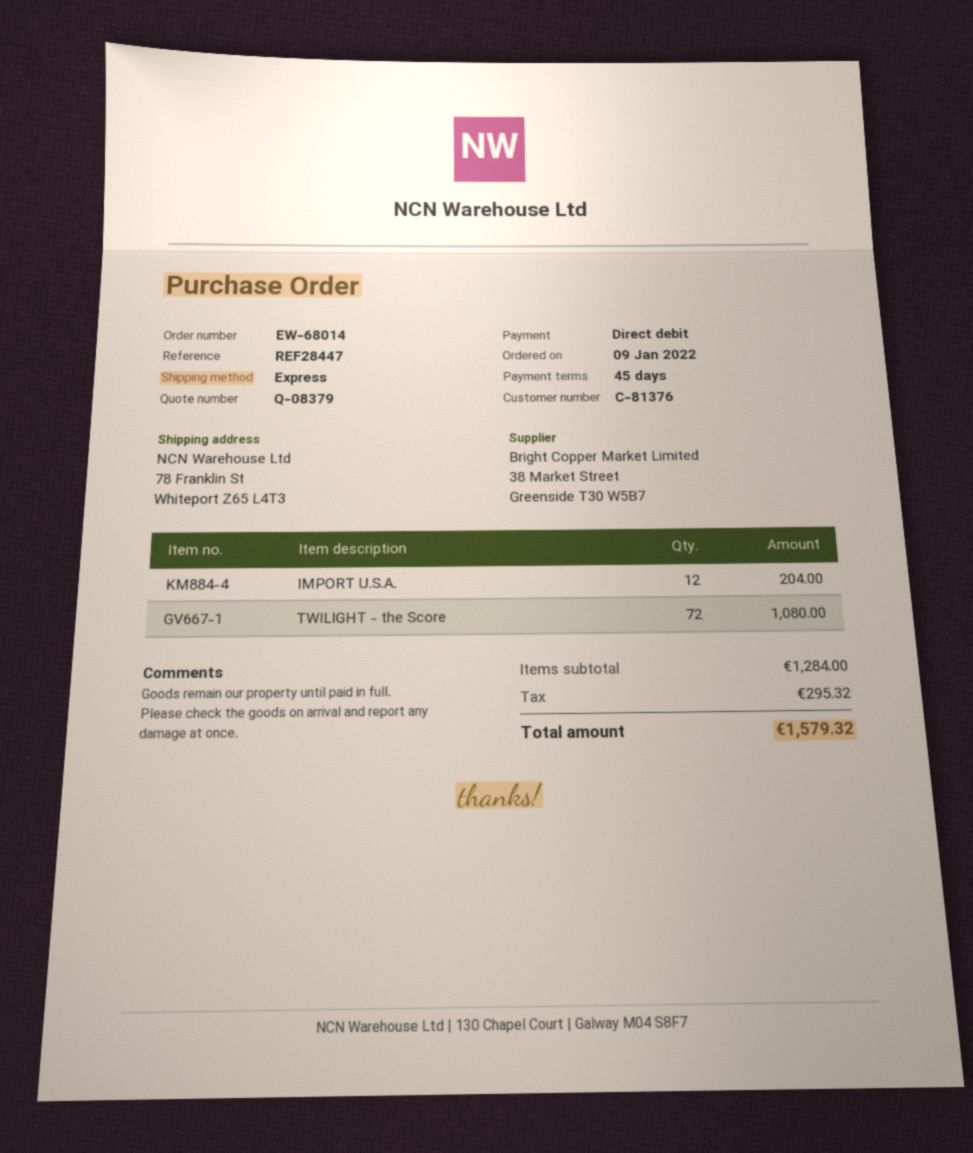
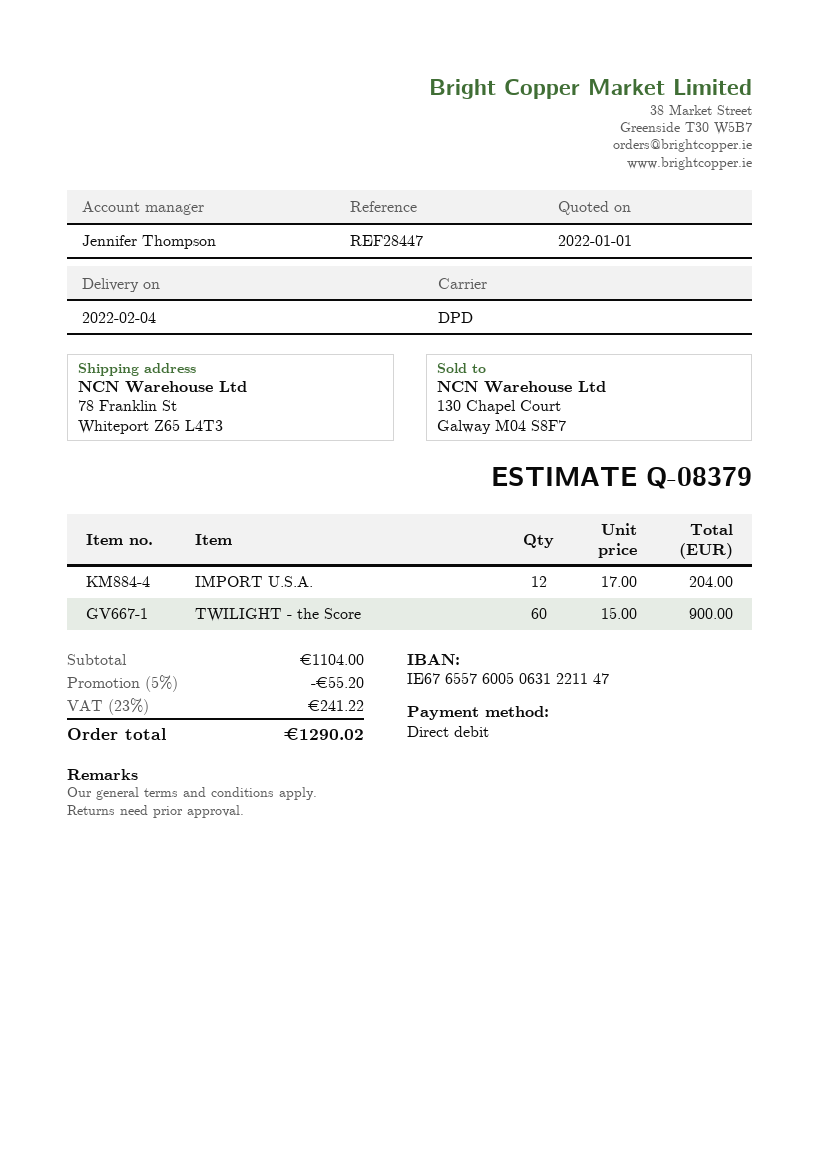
shipping method: express -> DPD
TWILIGHT - the Score: 72 for 1080.00 -> 60 for 900.00
subtotal: 1284.00 -> 1104.00
discount: none -> 5% = 55.20
tax: 295.32 -> 241.22
total: 1579.32 -> 1290.02

